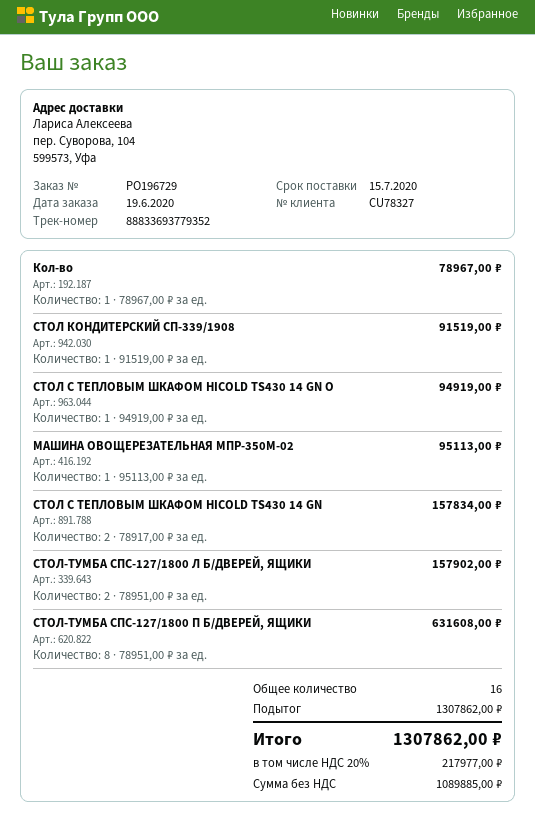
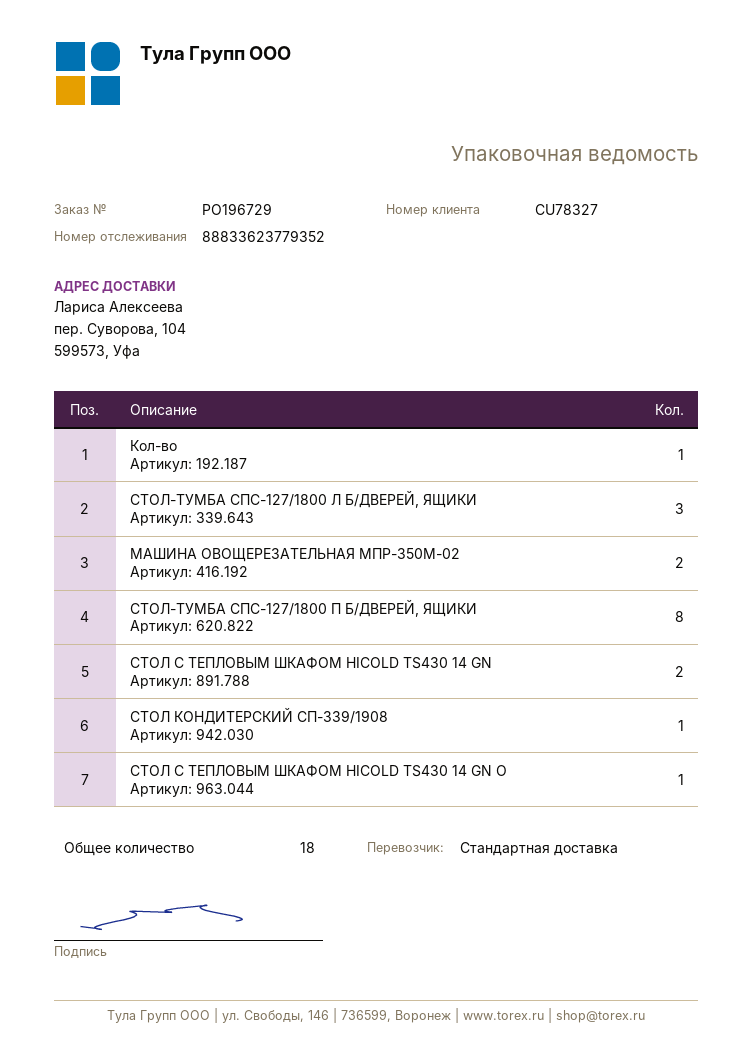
tracking number: 88833693779352 -> 88833623779352
МАШИНА ОВОЩЕРЕЗАТЕЛЬНАЯ МПР-350М-02: 1 -> 2
СТОЛ-ТУМБА СПС-127/1800 Л Б/ДВЕРЕЙ, ЯЩИКИ: 2 -> 3
total quantity: 16 -> 18

